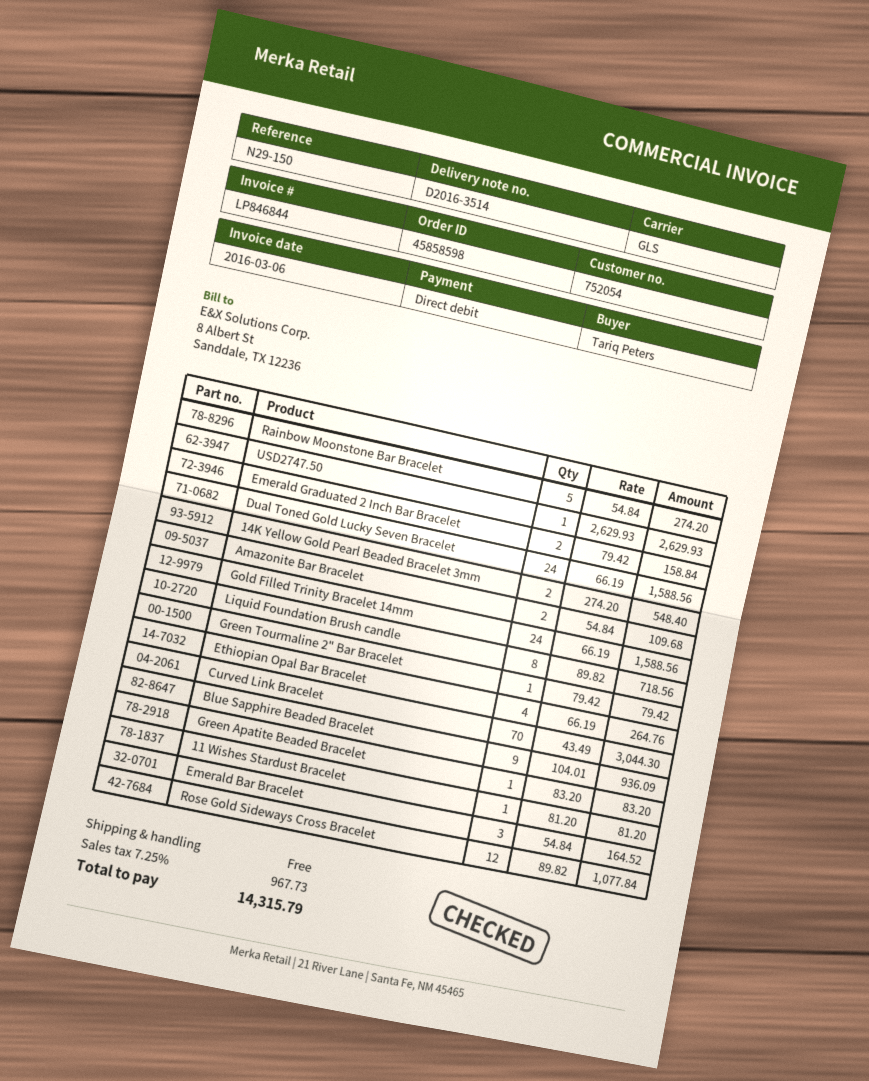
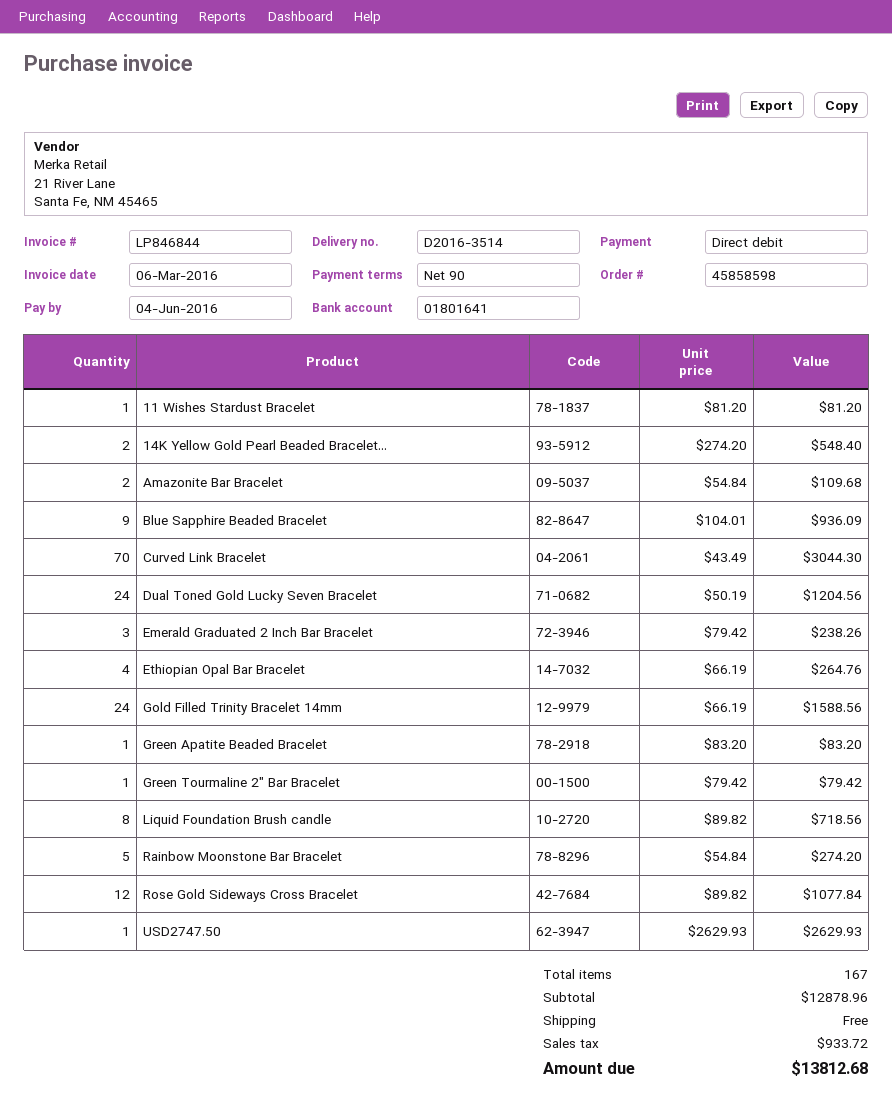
Emerald Graduated 2 Inch Bar Bracelet: 2 x 79.42 = 158.84 -> 3 x 79.42 = 238.26
Dual Toned Gold Lucky Seven Bracelet: 24 x 66.19 = 1588.56 -> 24 x 50.19 = 1204.56
Emerald Bar Bracelet: 3 x 54.84 = 164.52 -> none
tax: 967.73 -> 933.72
total: 14315.79 -> 13812.68

